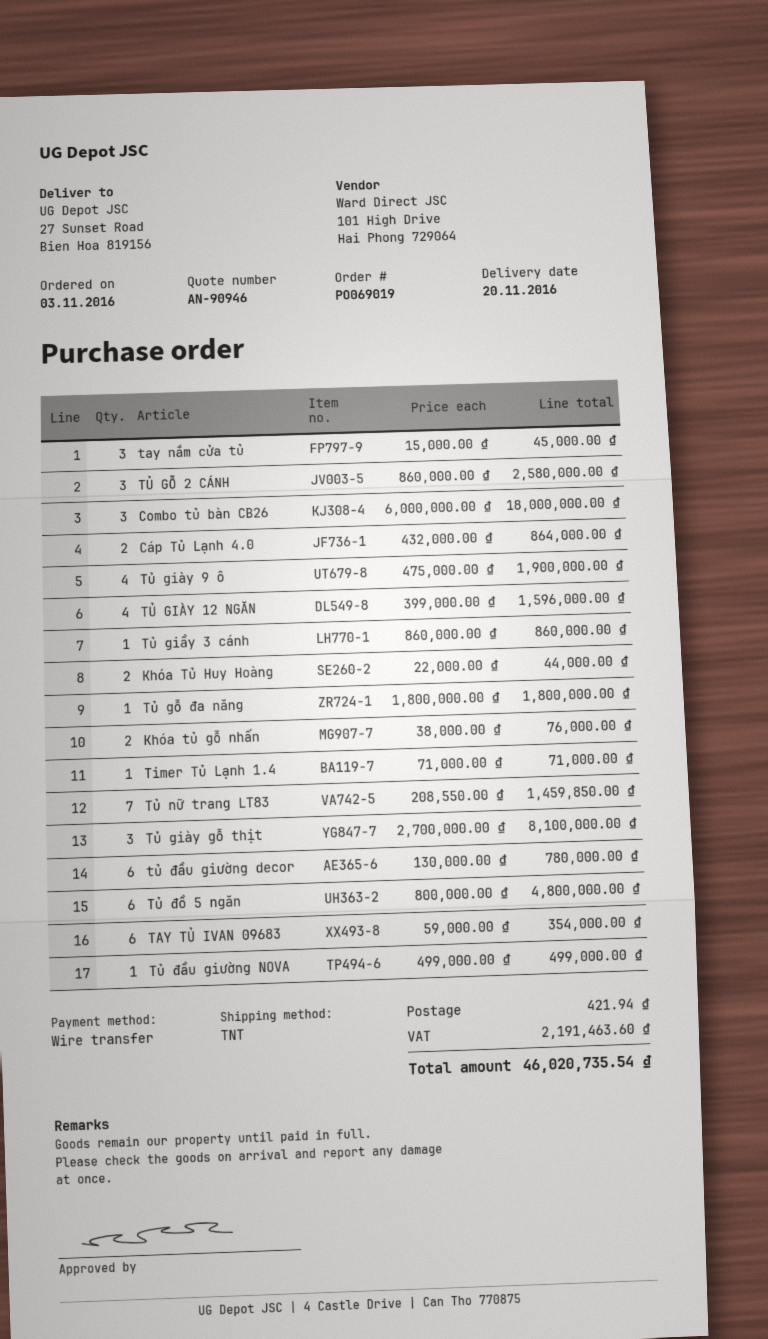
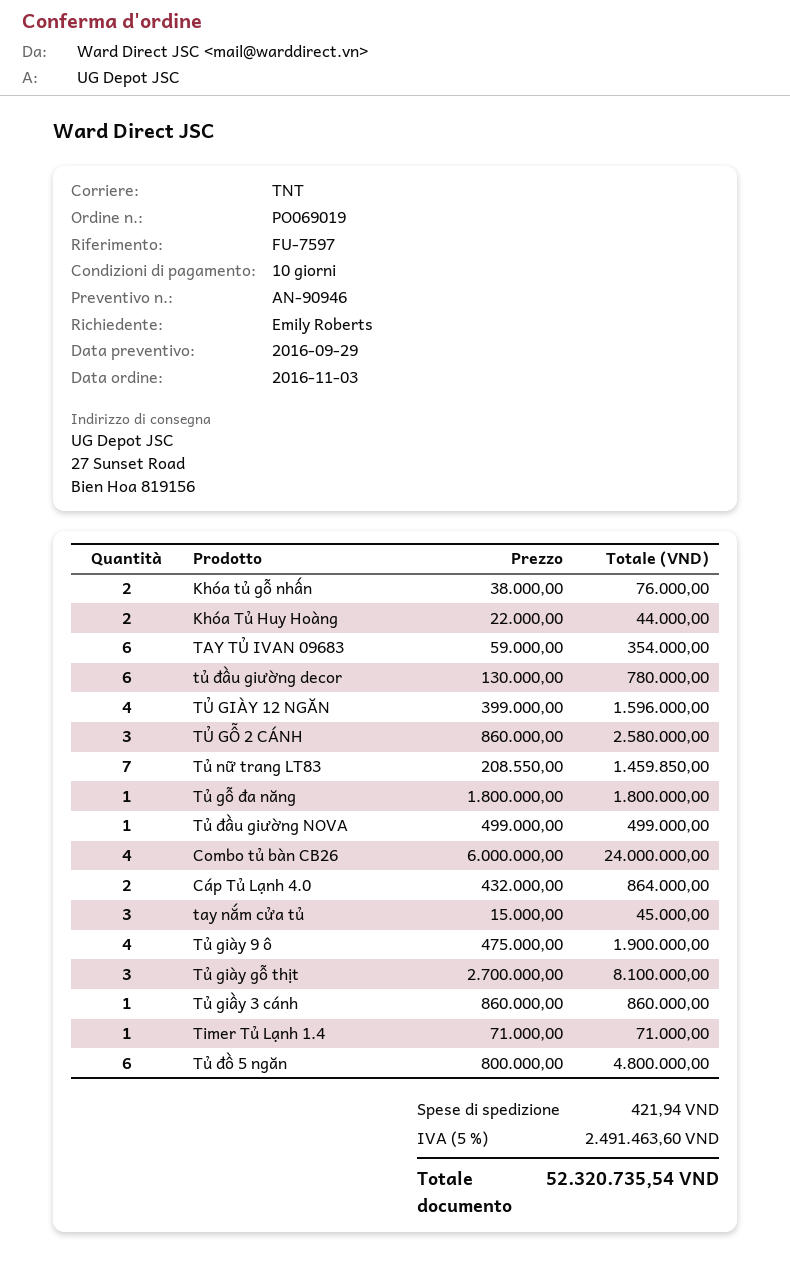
Combo tủ bàn CB26: 3 x 6000000.00 = 18000000.00 -> 4 x 6000000.00 = 24000000.00
tax: 2191463.60 -> 2491463.60
total: 46020735.54 -> 52320735.54

